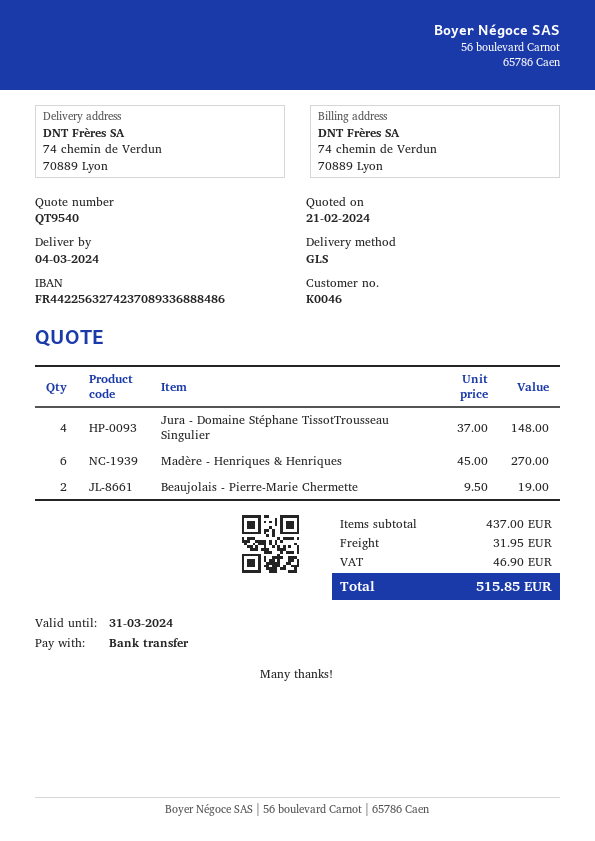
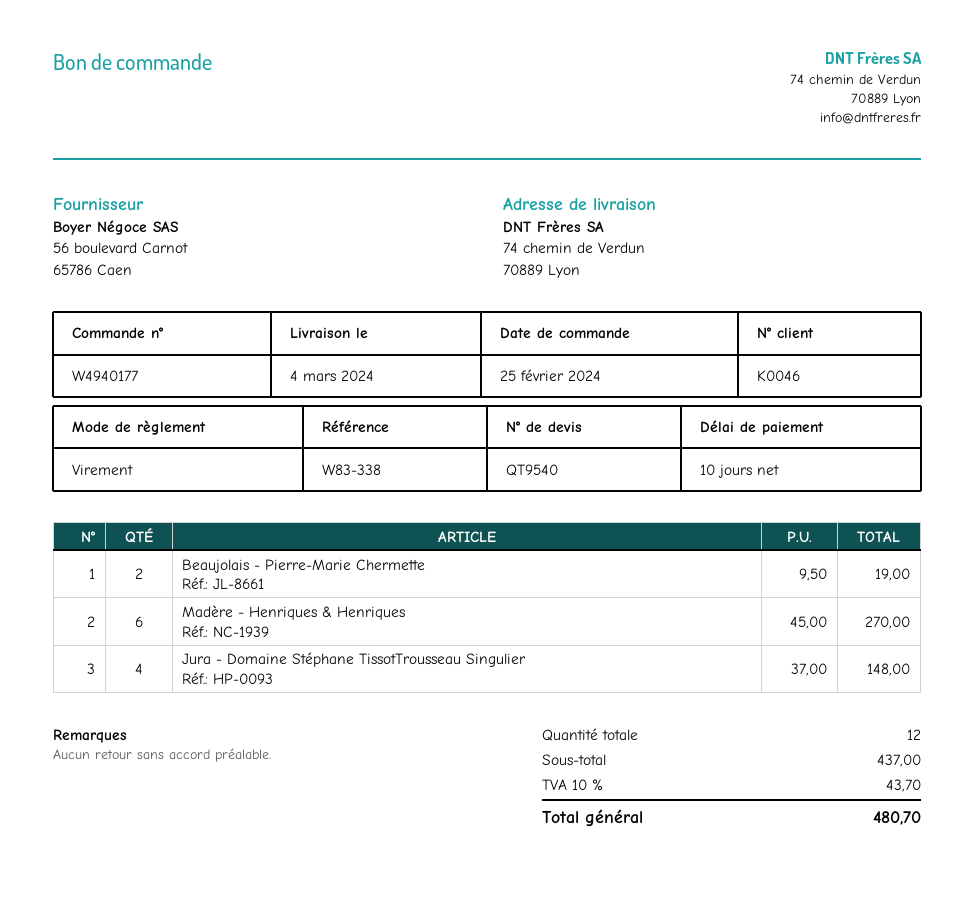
shipping: 31.95 -> none
tax: 46.90 -> 43.70
total: 515.85 -> 480.70

